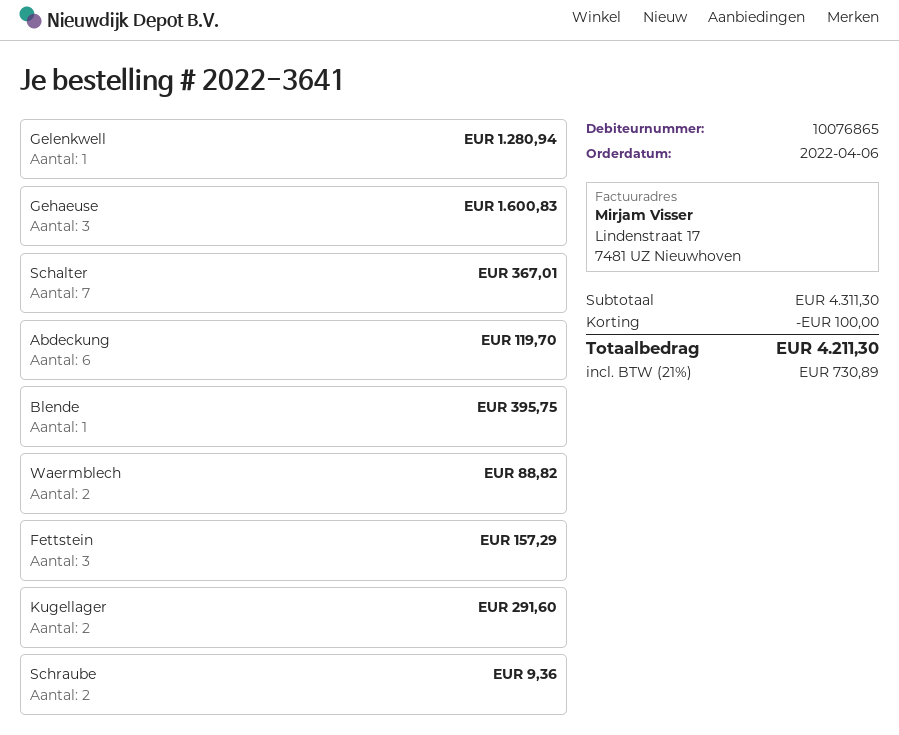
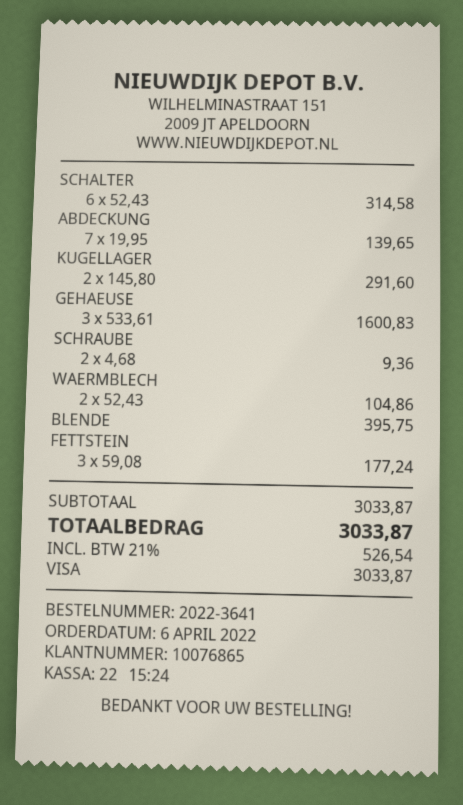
Gelenkwell: 1 for 1280.94 -> none
Schalter: 7 for 367.01 -> 6 for 314.58
Abdeckung: 6 for 119.70 -> 7 for 139.65
Waermblech: 2 for 88.82 -> 2 for 104.86
Fettstein: 3 for 157.29 -> 3 for 177.24
subtotal: 4311.30 -> 3033.87
discount: 100.00 -> none
tax: 21% = 730.89 -> 21% = 526.54
total: 4211.30 -> 3033.87

